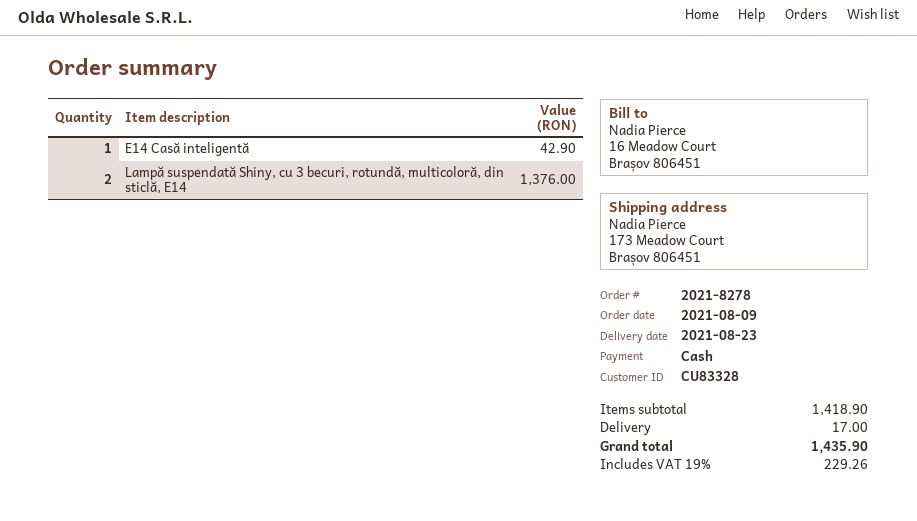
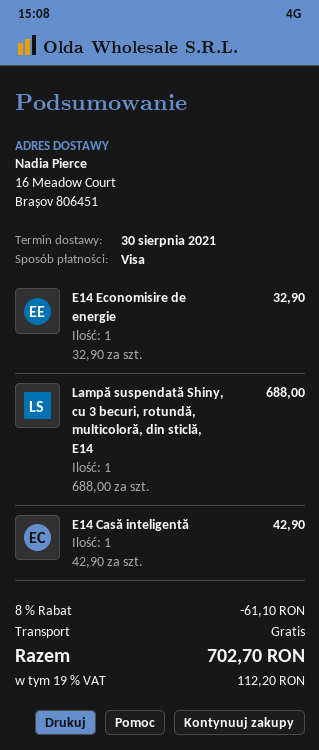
delivery date: 2021-08-23 -> 2021-08-30
payment method: cash -> Visa
ship to: 173 Meadow Court, Brașov 806451 -> 16 Meadow Court, Brașov 806451
Lampă suspendată Shiny, cu 3 becuri, rotundă, multicoloră, din sticlă, E14: 2 for 1376.00 -> 1 for 688.00
E14 Economisire de energie: none -> 1 for 32.90
discount: none -> 8% = 61.10
shipping: 17.00 -> 0.00
tax: 19% = 229.26 -> 19% = 112.20
total: 1435.90 -> 702.70

